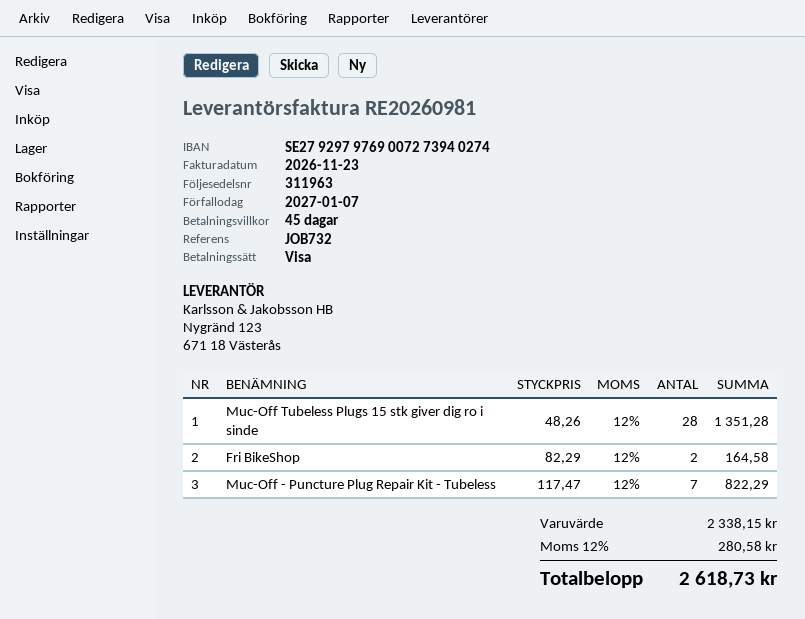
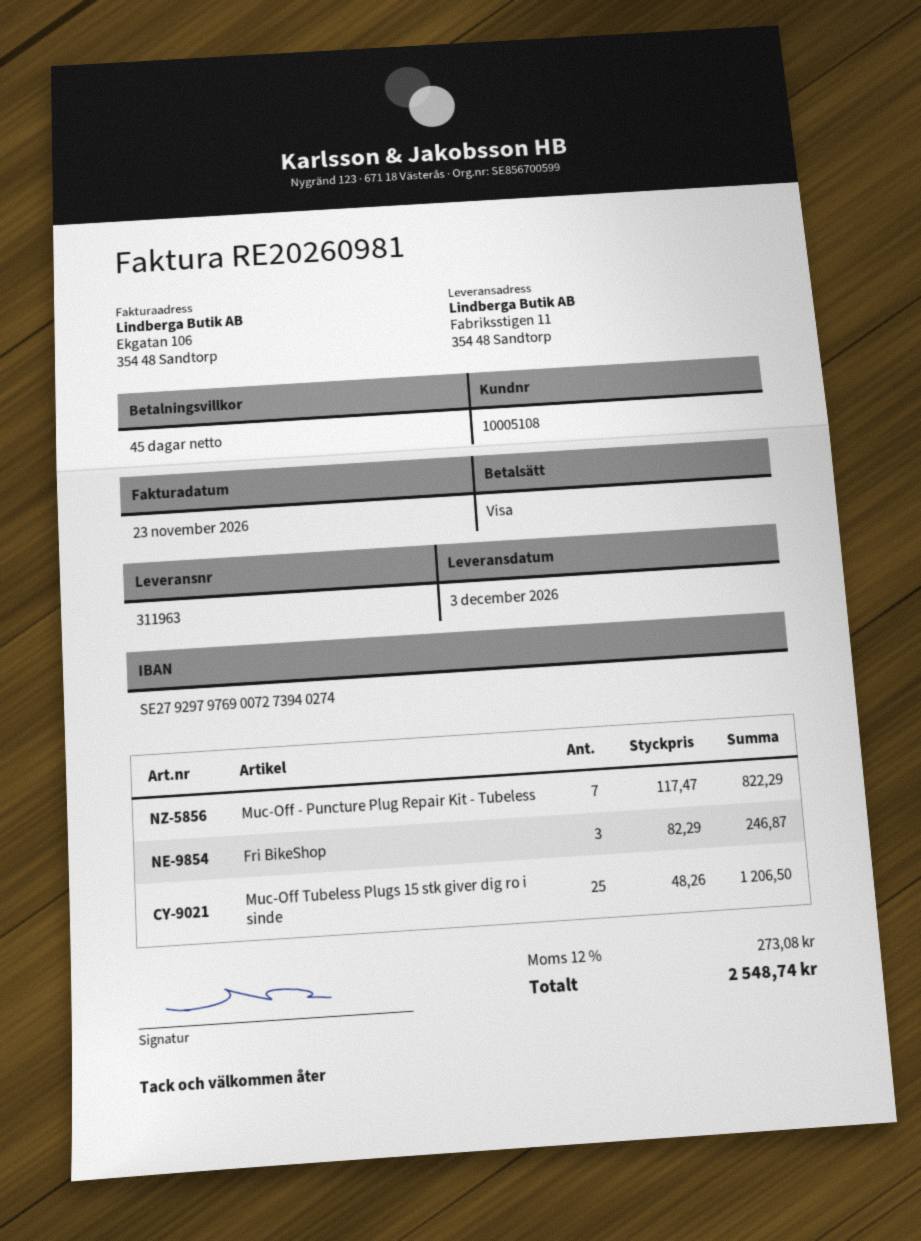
Muc-Off Tubeless Plugs 15 stk giver dig ro i sinde: 28 x 48.26 = 1351.28 -> 25 x 48.26 = 1206.50
Fri BikeShop: 2 x 82.29 = 164.58 -> 3 x 82.29 = 246.87
tax: 12% = 280.58 -> 12% = 273.08
total: 2618.73 -> 2548.74

